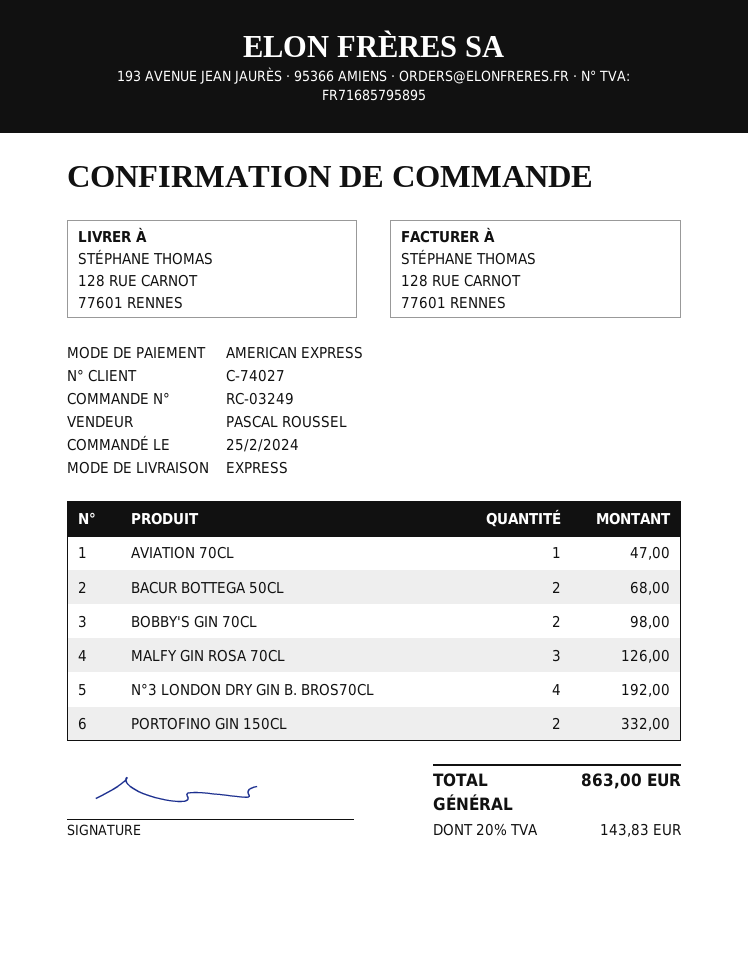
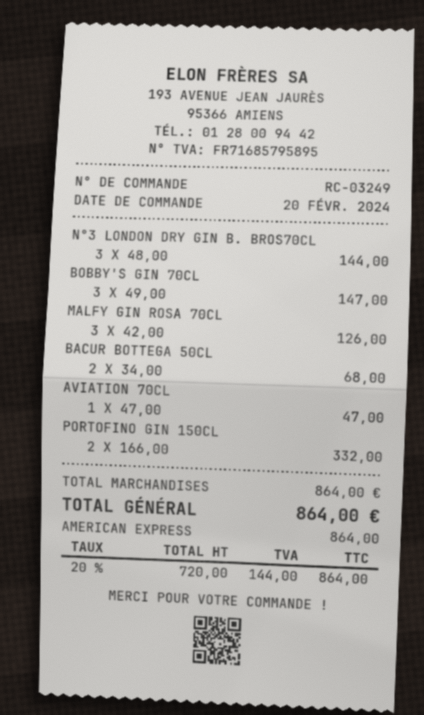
order date: 2024-02-25 -> 2024-02-20
BOBBY'S GIN 70CL: 2 for 98.00 -> 3 for 147.00
N°3 LONDON DRY GIN B. BROS70CL: 4 for 192.00 -> 3 for 144.00
tax: 20% = 143.83 -> 20% = 144.00
total: 863.00 -> 864.00

